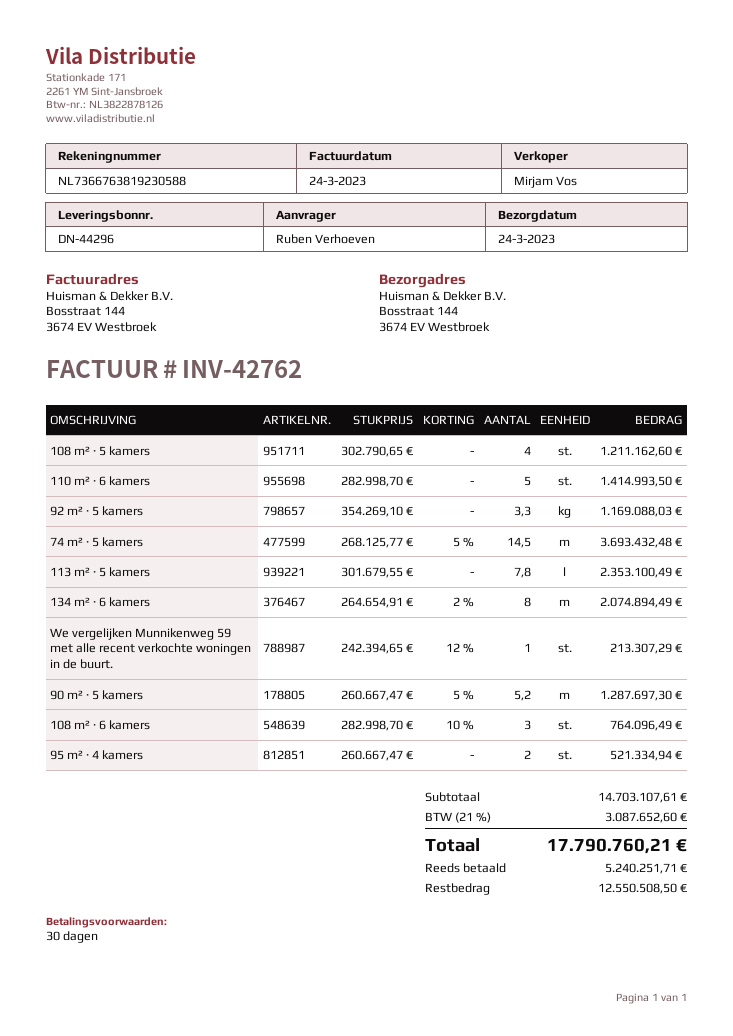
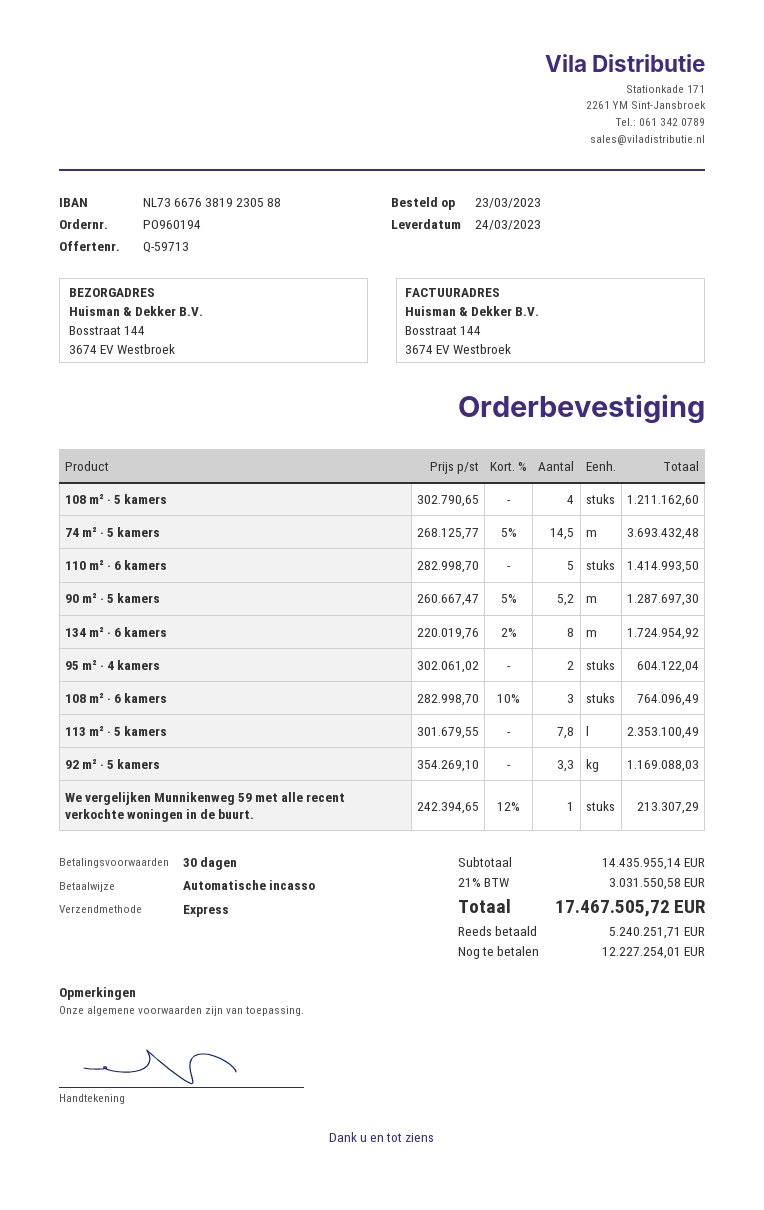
134 m² · 6 kamers: 8 x 264654.91 - 2% = 2074894.49 -> 8 x 220019.76 - 2% = 1724954.92
95 m² · 4 kamers: 2 x 260667.47 = 521334.94 -> 2 x 302061.02 = 604122.04
subtotal: 14703107.61 -> 14435955.14
tax: 21% = 3087652.60 -> 21% = 3031550.58
total: 17790760.21 -> 17467505.72
balance: 12550508.50 -> 12227254.01

